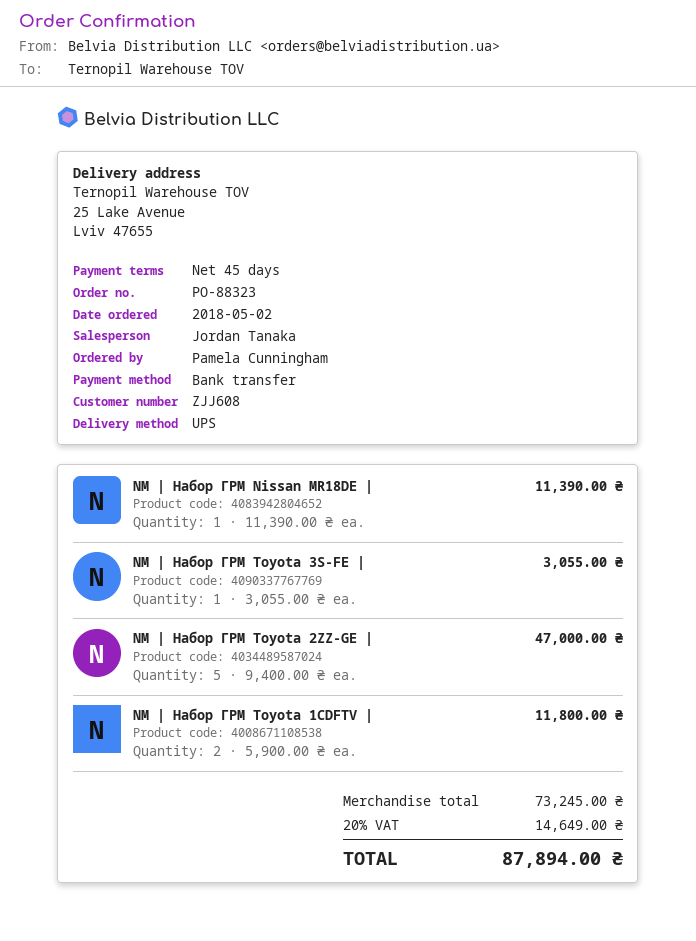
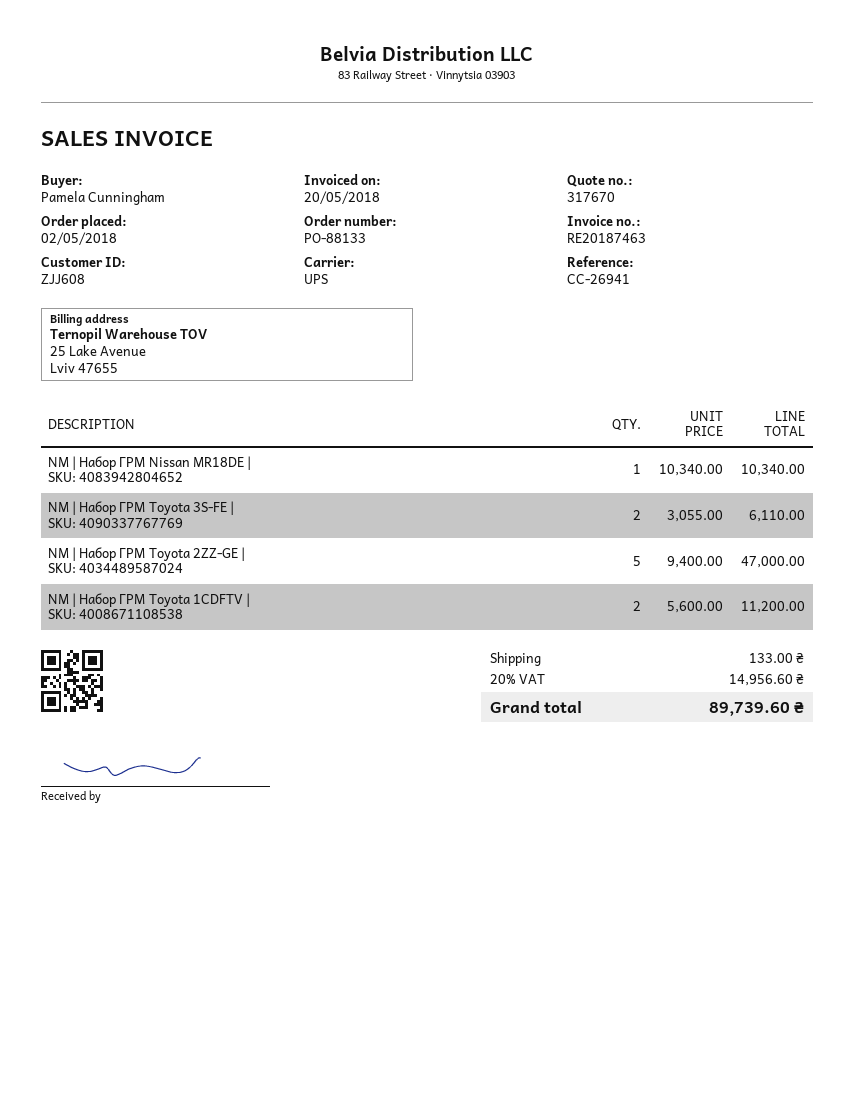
order number: PO-88323 -> PO-88133
NM | Набор ГРМ Nissan MR18DE |: 1 x 11390.00 = 11390.00 -> 1 x 10340.00 = 10340.00
NM | Набор ГРМ Toyota 3S-FE |: 1 x 3055.00 = 3055.00 -> 2 x 3055.00 = 6110.00
NM | Набор ГРМ Toyota 1CDFTV |: 2 x 5900.00 = 11800.00 -> 2 x 5600.00 = 11200.00
shipping: none -> 133.00
tax: 20% = 14649.00 -> 20% = 14956.60
total: 87894.00 -> 89739.60

